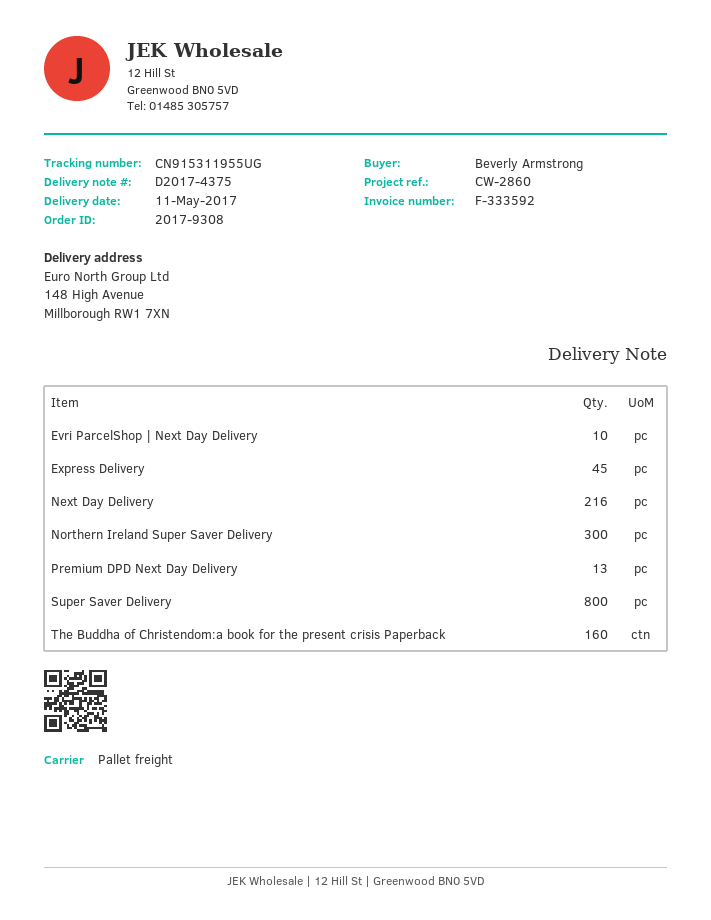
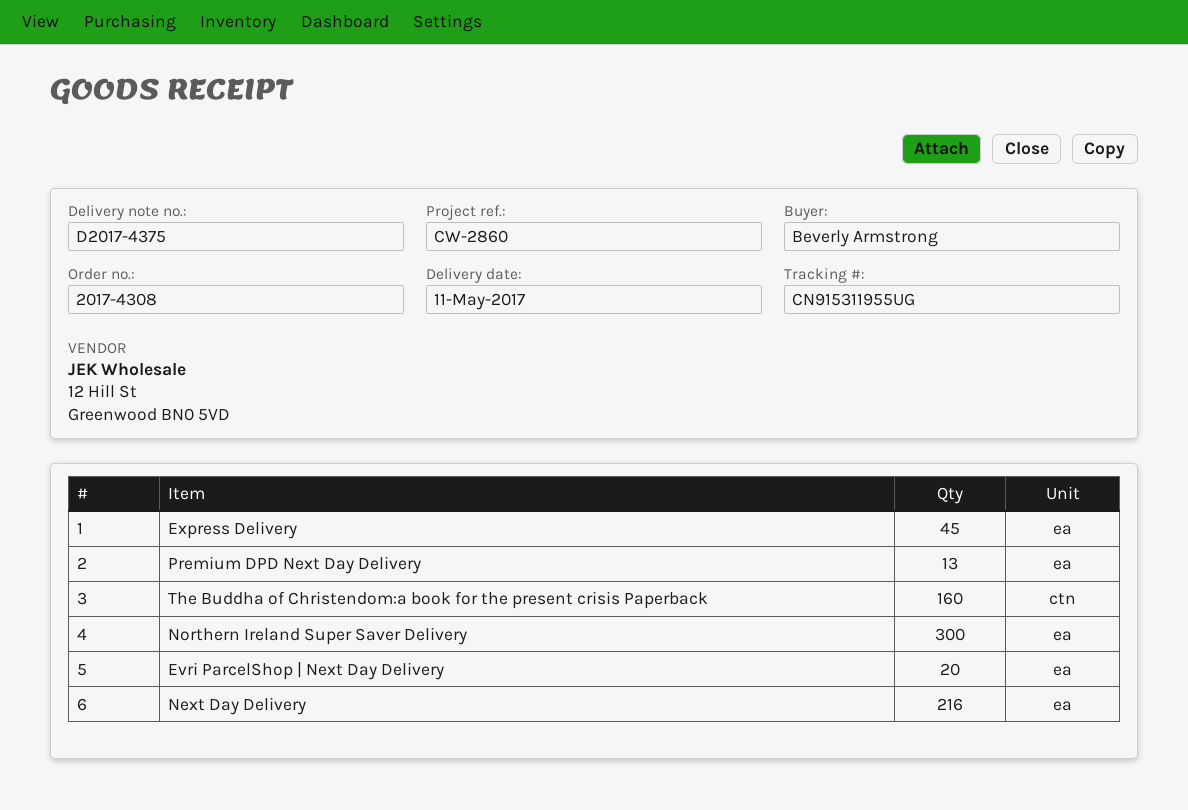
order number: 2017-9308 -> 2017-4308
Evri ParcelShop | Next Day Delivery: 10 -> 20
Super Saver Delivery: 800 -> none

